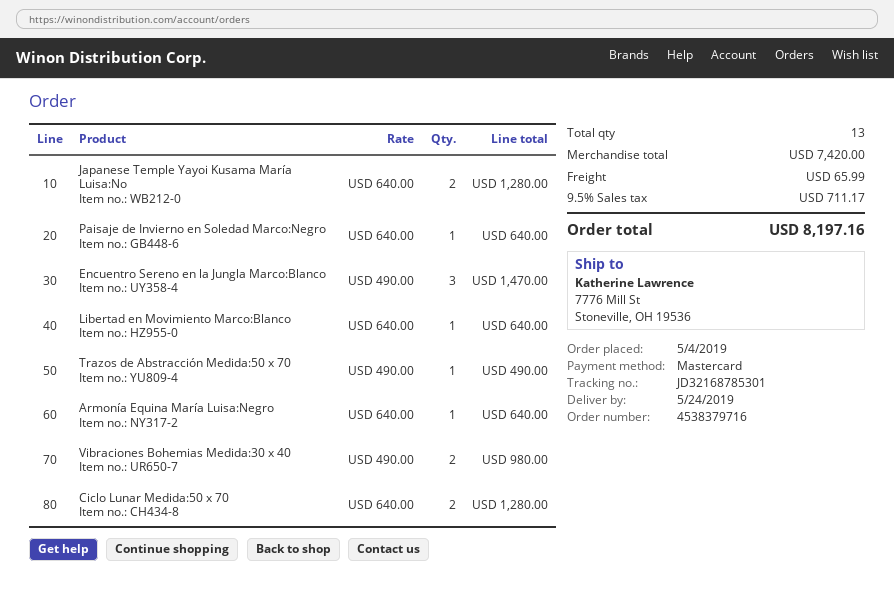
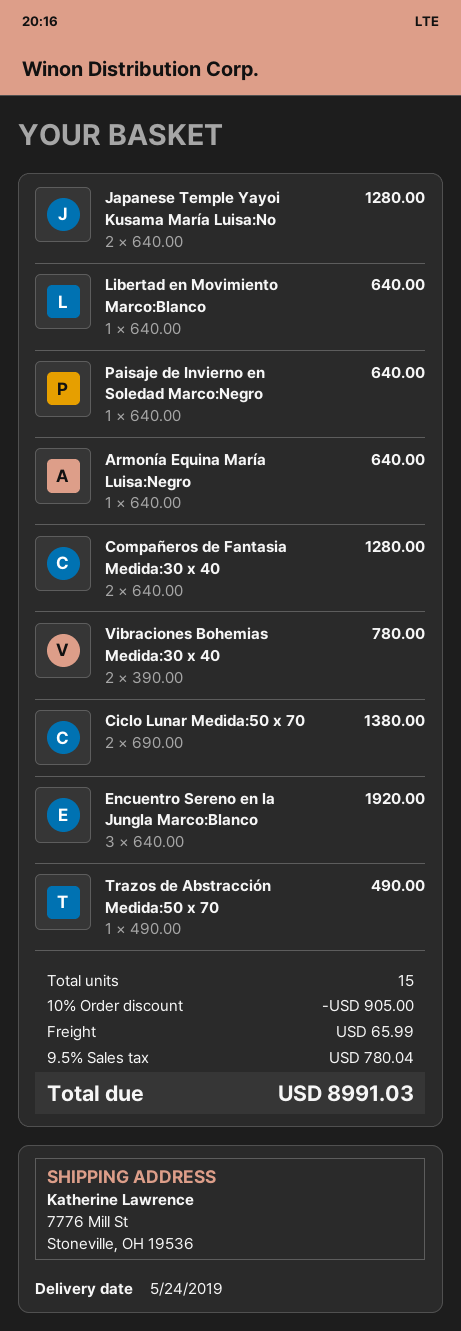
Encuentro Sereno en la Jungla Marco:Blanco: 3 x 490.00 = 1470.00 -> 3 x 640.00 = 1920.00
Vibraciones Bohemias Medida:30 x 40: 2 x 490.00 = 980.00 -> 2 x 390.00 = 780.00
Ciclo Lunar Medida:50 x 70: 2 x 640.00 = 1280.00 -> 2 x 690.00 = 1380.00
Compañeros de Fantasia Medida:30 x 40: none -> 2 x 640.00 = 1280.00
total quantity: 13 -> 15
discount: none -> 10% = 905.00
tax: 9.5% = 711.17 -> 9.5% = 780.04
total: 8197.16 -> 8991.03

